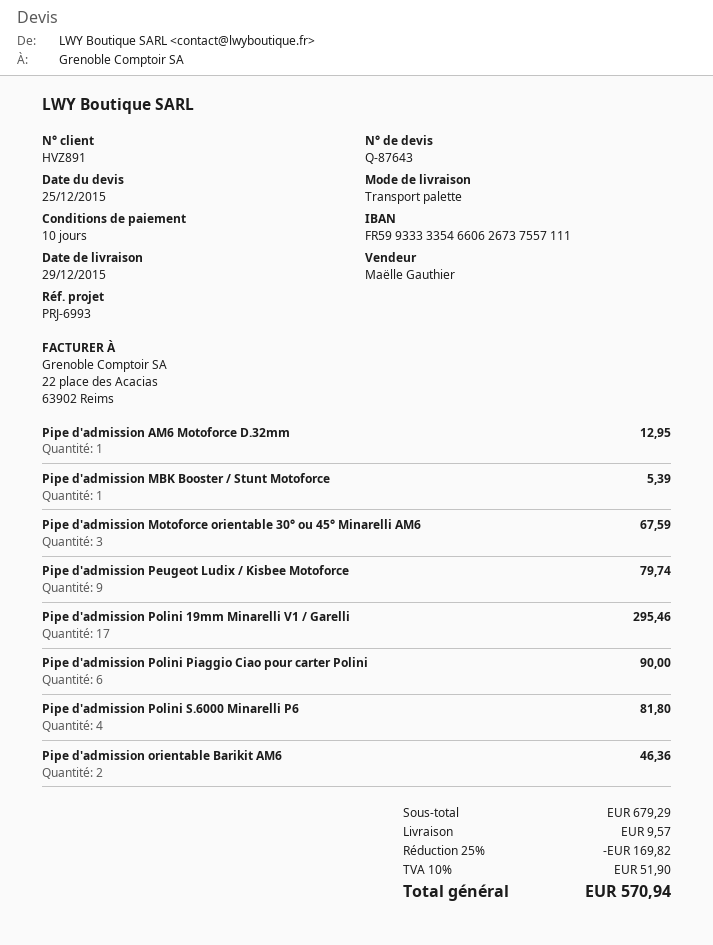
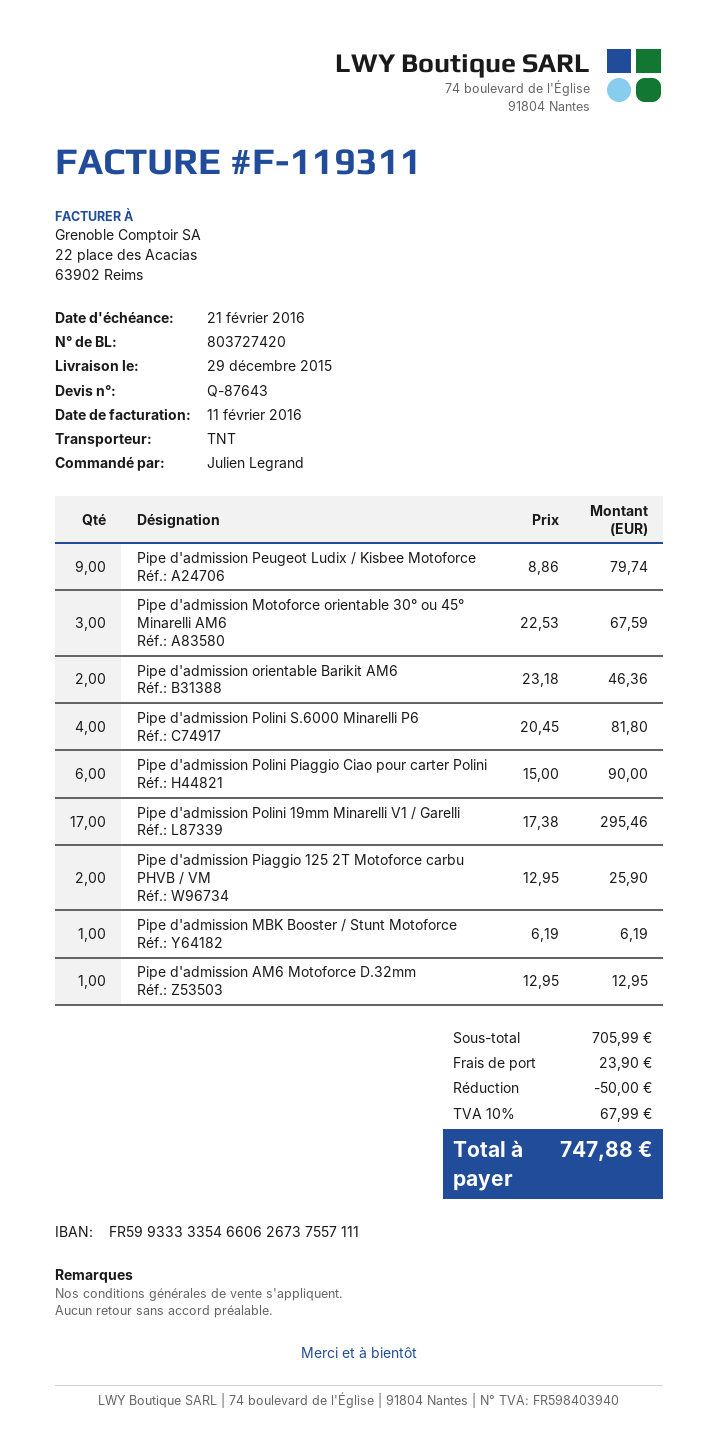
shipping method: pallet freight -> TNT
Pipe d'admission MBK Booster / Stunt Motoforce: 1 for 5.39 -> 1 for 6.19
Pipe d'admission Piaggio 125 2T Motoforce carbu PHVB / VM: none -> 2 for 25.90
subtotal: 679.29 -> 705.99
discount: 169.82 -> 50.00
shipping: 9.57 -> 23.90
tax: 10% = 51.90 -> 10% = 67.99
total: 570.94 -> 747.88

